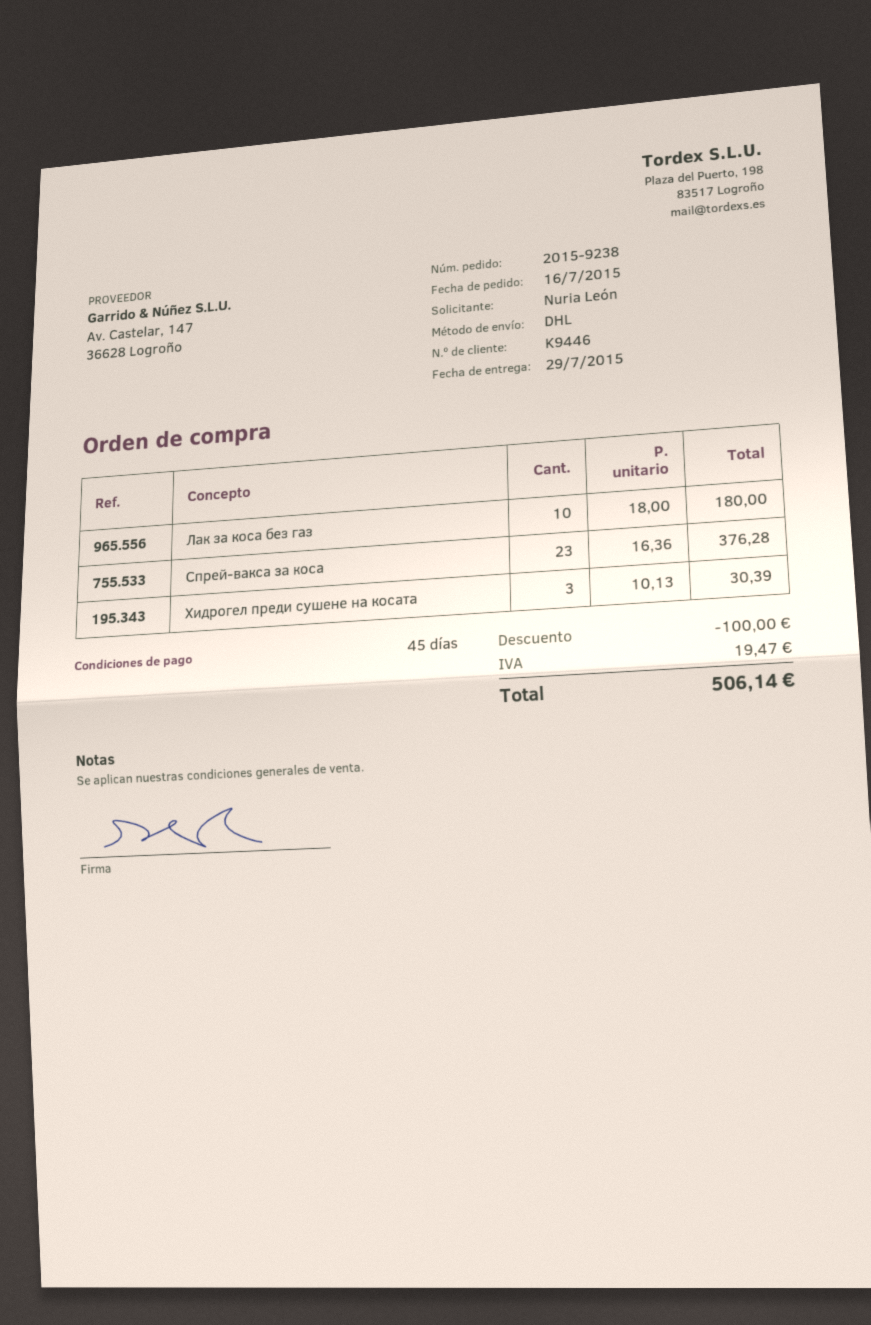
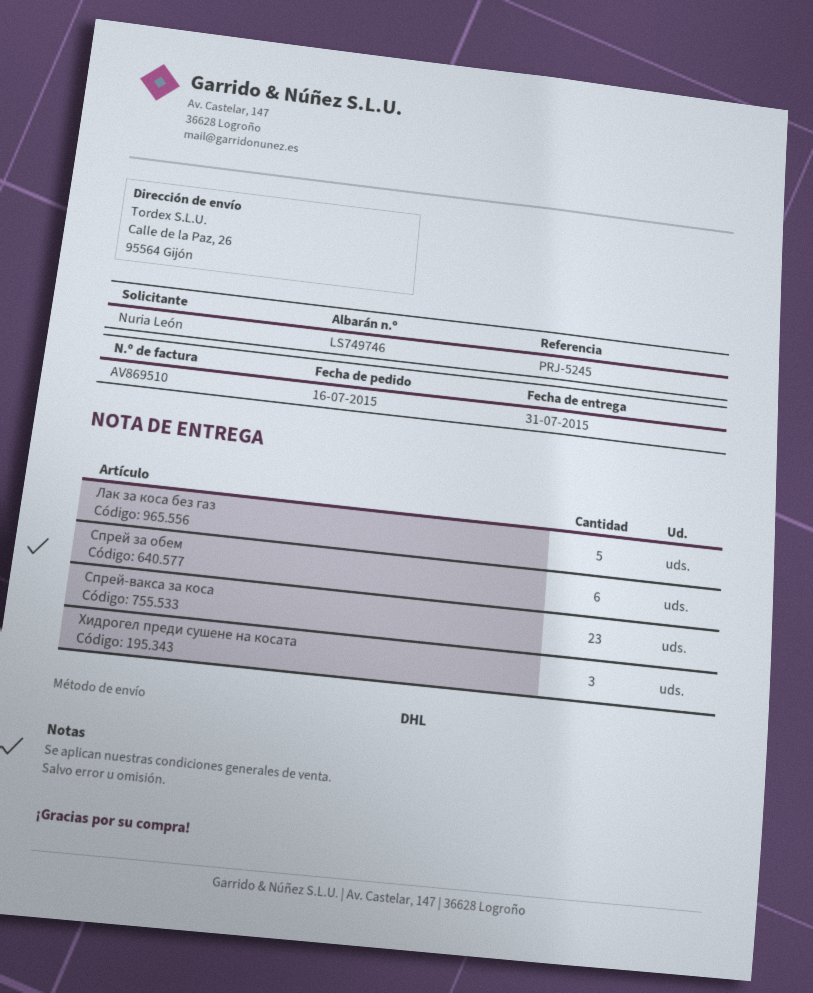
delivery date: 2015-07-29 -> 2015-07-31
Лак за коса без газ: 10 -> 5
Спрей за обем: none -> 6

